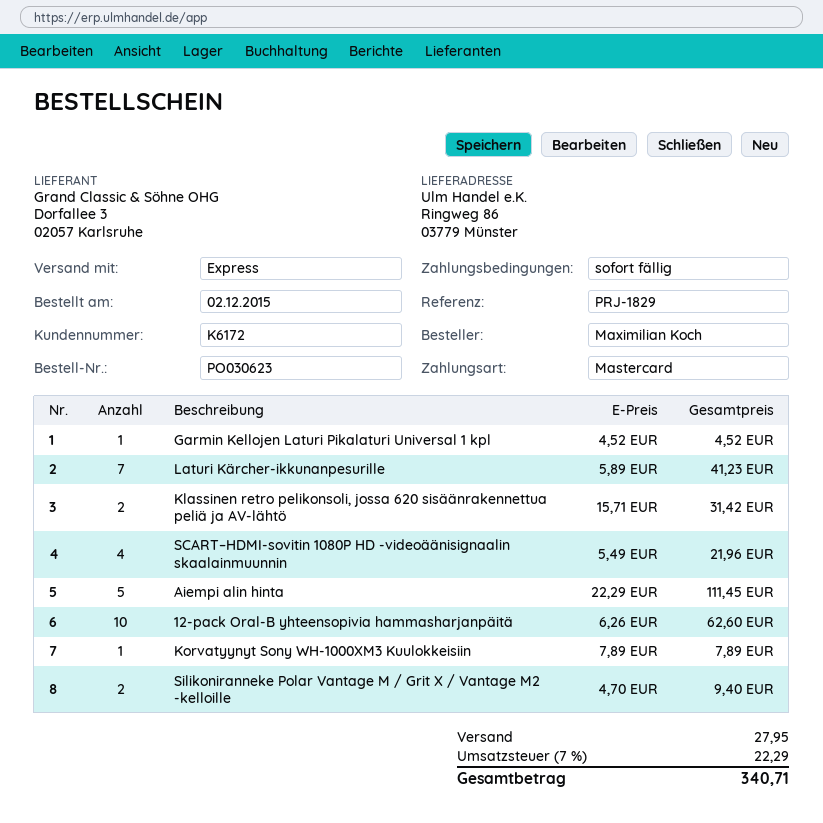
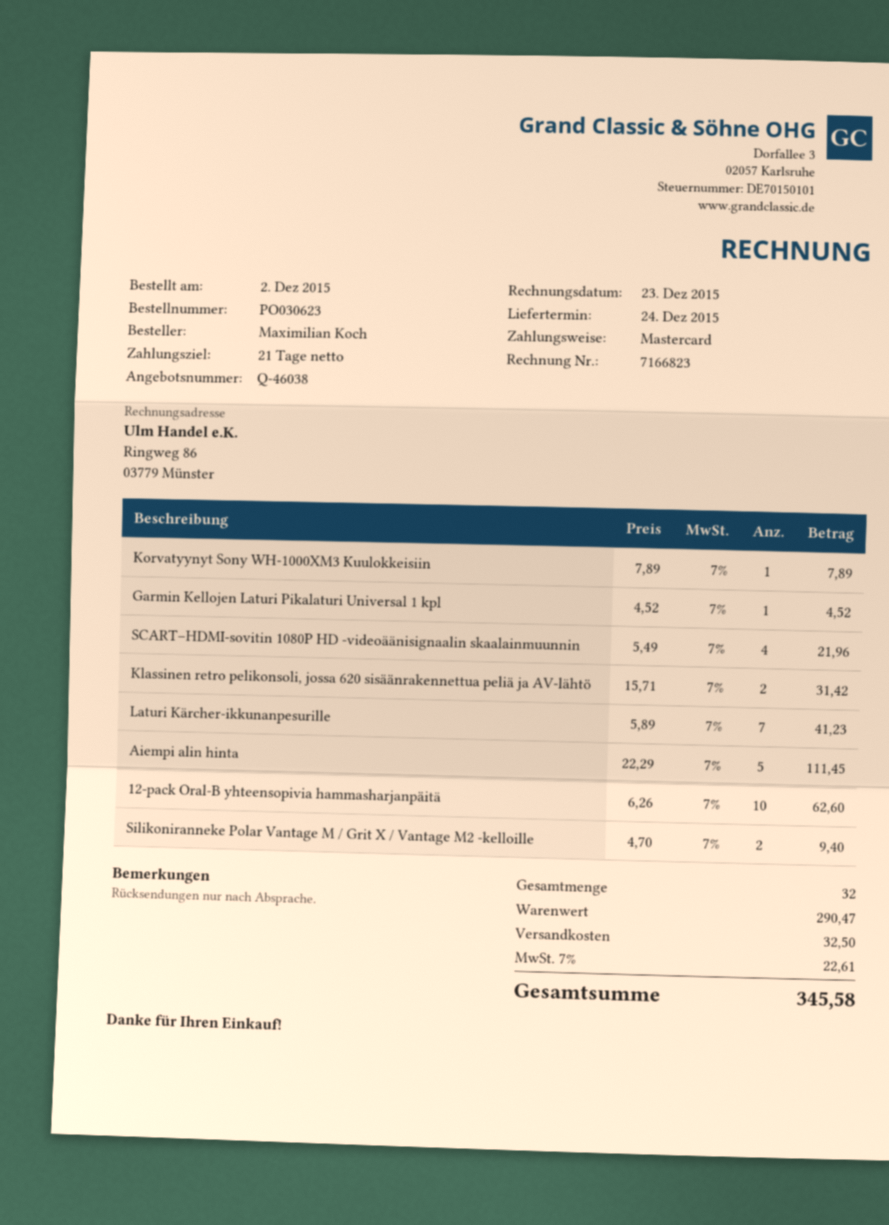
payment terms: on receipt -> 21 days
shipping: 27.95 -> 32.50
tax: 7% = 22.29 -> 7% = 22.61
total: 340.71 -> 345.58

